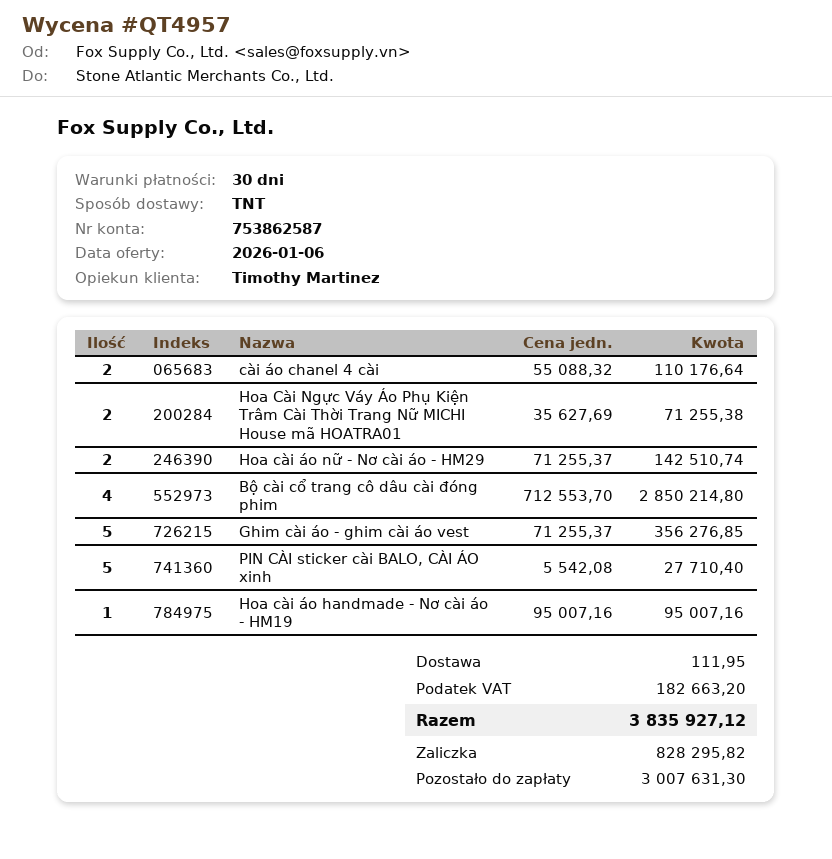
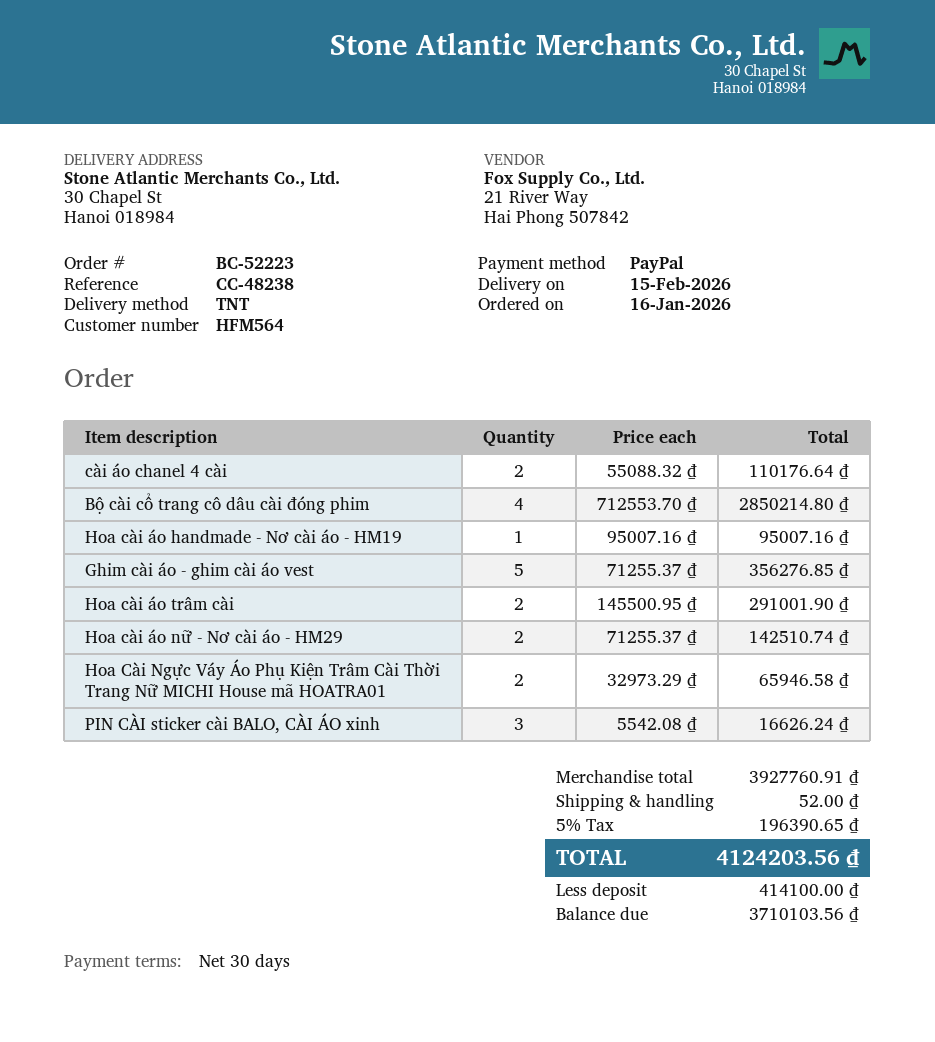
Hoa Cài Ngực Váy Áo Phụ Kiện Trâm Cài Thời Trang Nữ MICHI House mã HOATRA01: 2 x 35627.69 = 71255.38 -> 2 x 32973.29 = 65946.58
PIN CÀI sticker cài BALO, CÀI ÁO xinh: 5 x 5542.08 = 27710.40 -> 3 x 5542.08 = 16626.24
Hoa cài áo trâm cài: none -> 2 x 145500.95 = 291001.90
shipping: 111.95 -> 52.00
tax: 182663.20 -> 196390.65
total: 3835927.12 -> 4124203.56
deposit: 828295.82 -> 414100.00
balance: 3007631.30 -> 3710103.56

